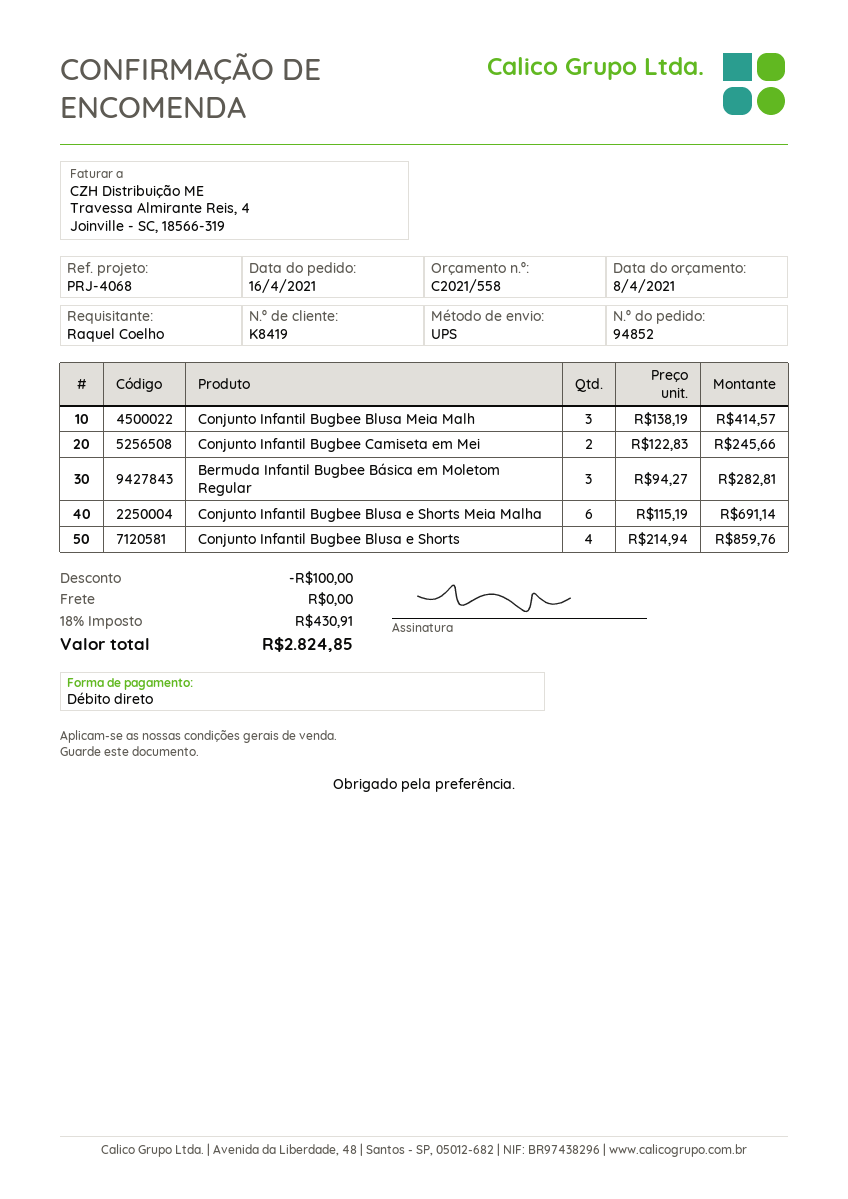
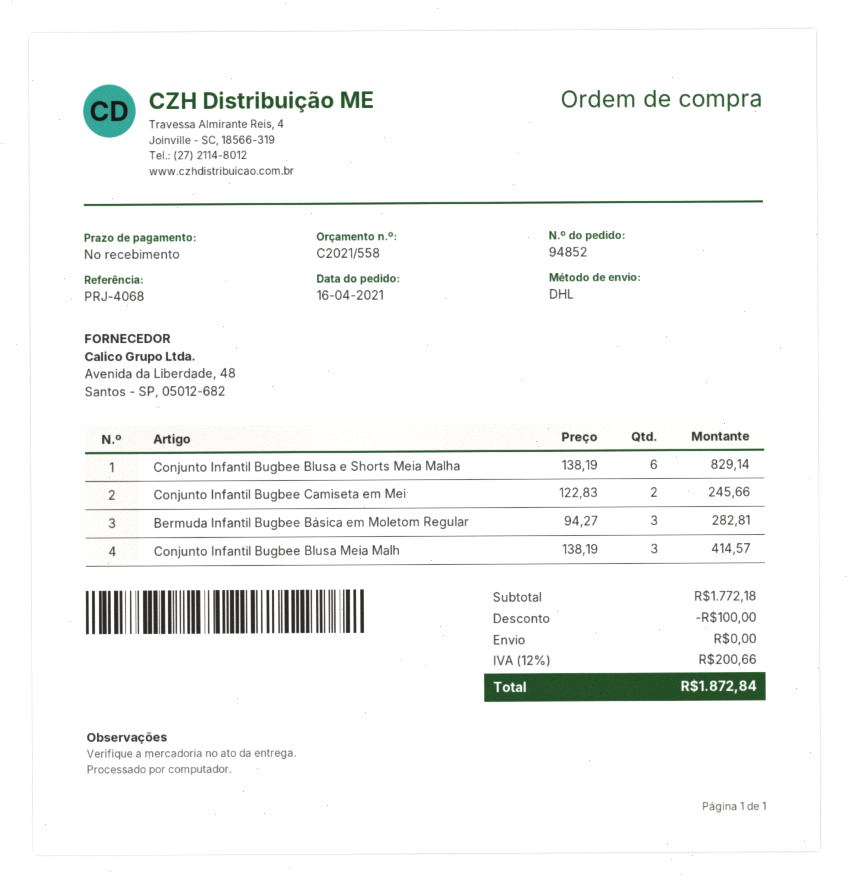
shipping method: UPS -> DHL
Conjunto Infantil Bugbee Blusa e Shorts Meia Malha: 6 x 115.19 = 691.14 -> 6 x 138.19 = 829.14
Conjunto Infantil Bugbee Blusa e Shorts: 4 x 214.94 = 859.76 -> none
tax: 18% = 430.91 -> 12% = 200.66
total: 2824.85 -> 1872.84

